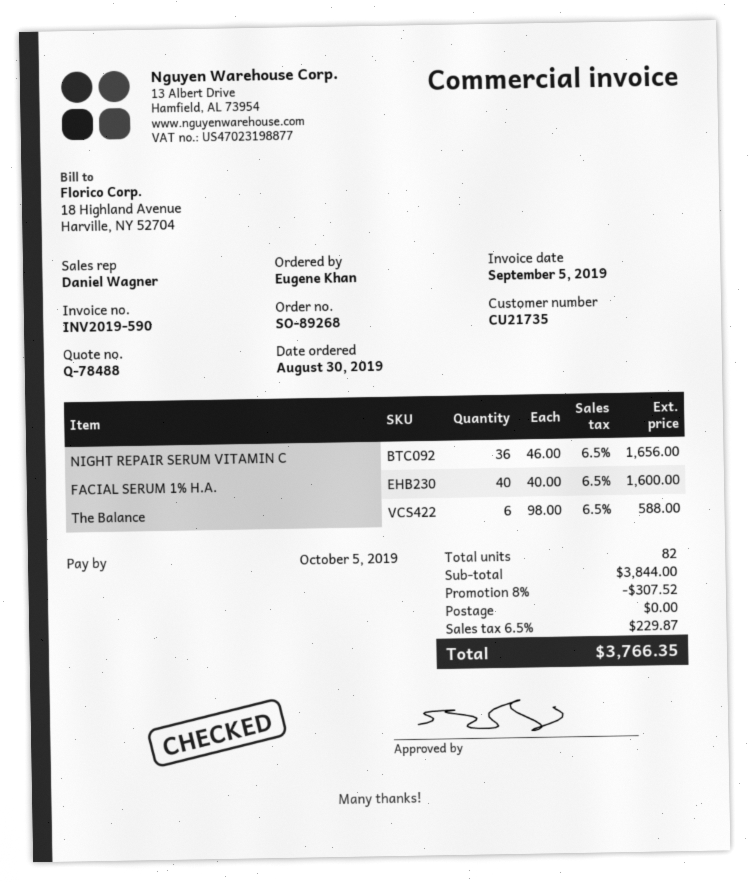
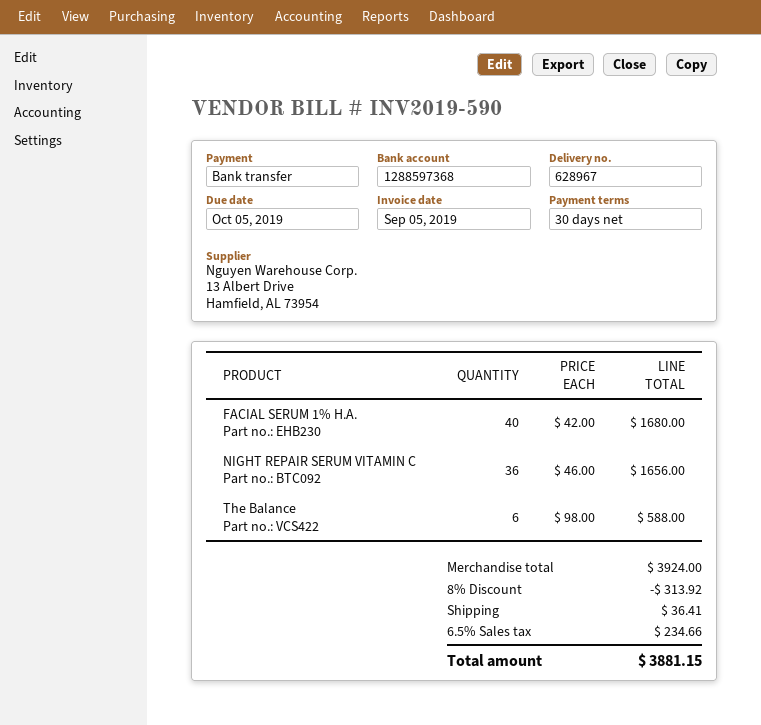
FACIAL SERUM 1% H.A.: 40 x 40.00 = 1600.00 -> 40 x 42.00 = 1680.00
subtotal: 3844.00 -> 3924.00
discount: 8% = 307.52 -> 8% = 313.92
shipping: 0.00 -> 36.41
tax: 6.5% = 229.87 -> 6.5% = 234.66
total: 3766.35 -> 3881.15

